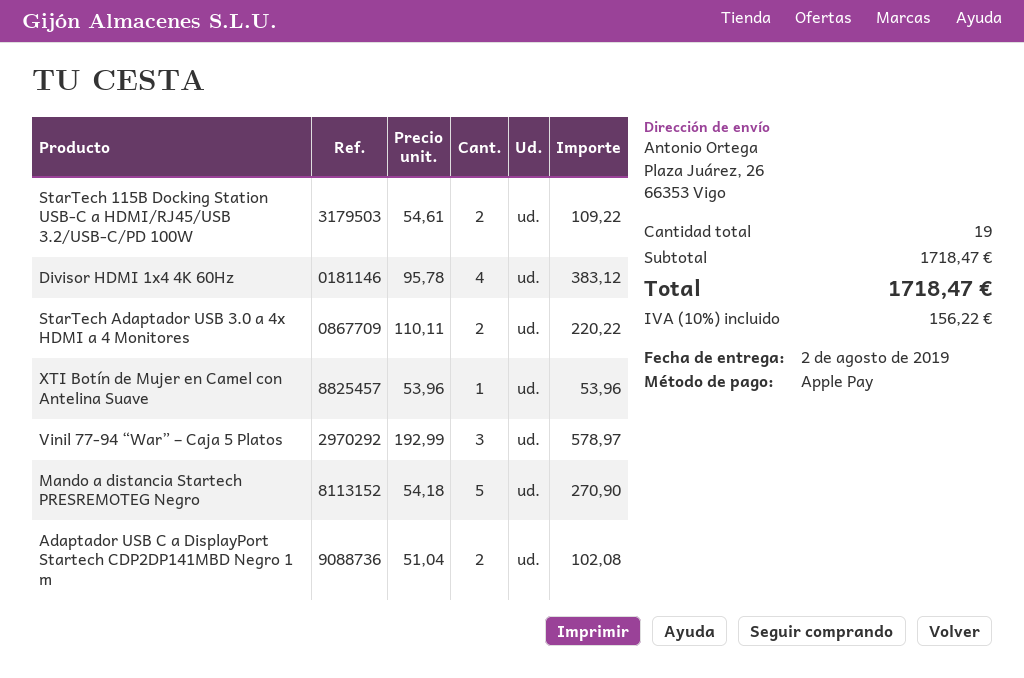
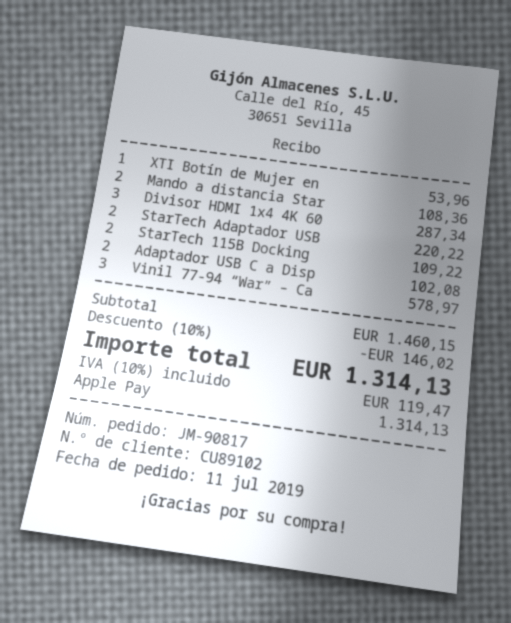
Divisor HDMI 1x4 4K 60Hz: 4 for 383.12 -> 3 for 287.34
Mando a distancia Startech PRESREMOTEG Negro: 5 for 270.90 -> 2 for 108.36
subtotal: 1718.47 -> 1460.15
discount: none -> 10% = 146.02
tax: 10% = 156.22 -> 10% = 119.47
total: 1718.47 -> 1314.13

